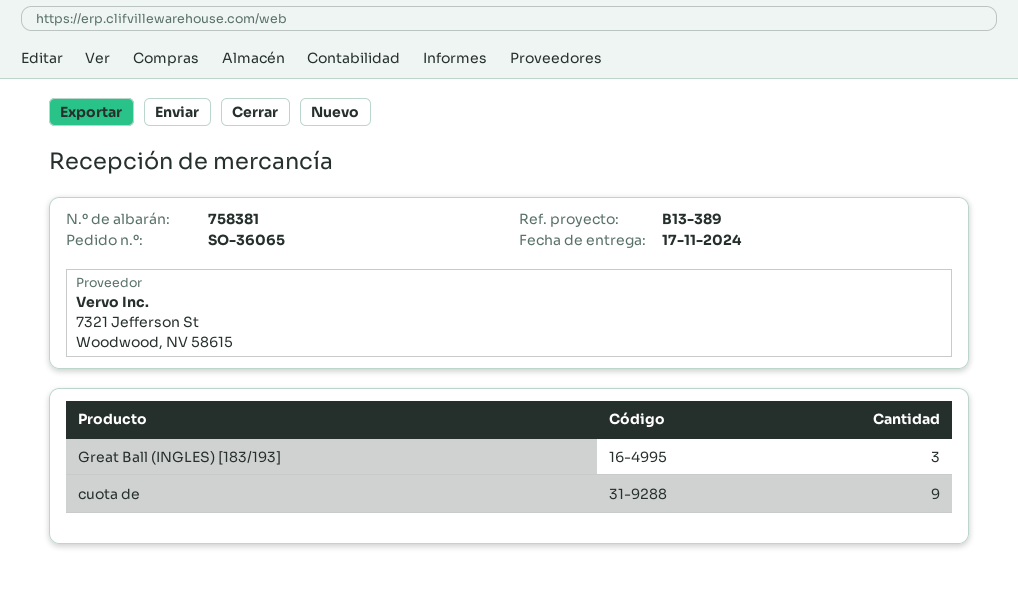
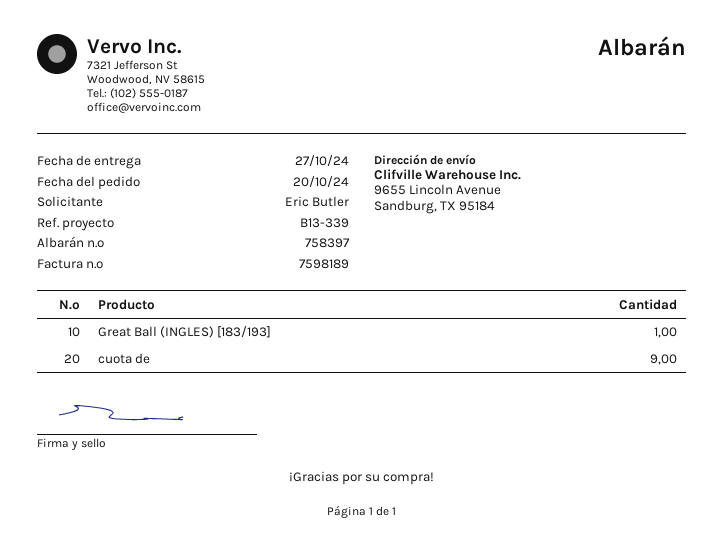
delivery note number: 758381 -> 758397
delivery date: 2024-11-17 -> 2024-10-27
reference: B13-389 -> B13-339
Great Ball (INGLES) [183/193]: 3 -> 1

